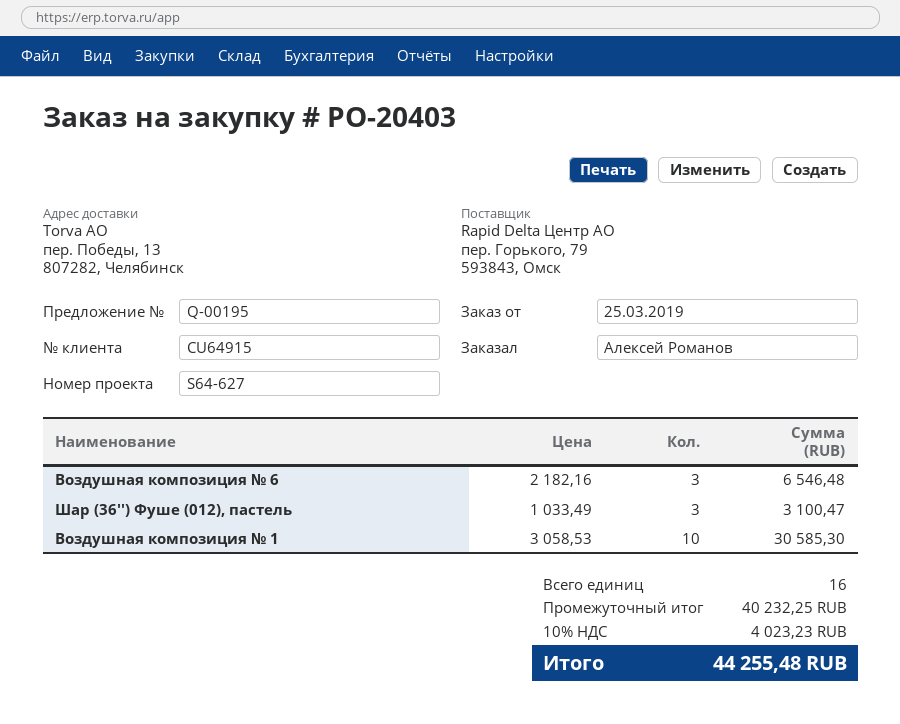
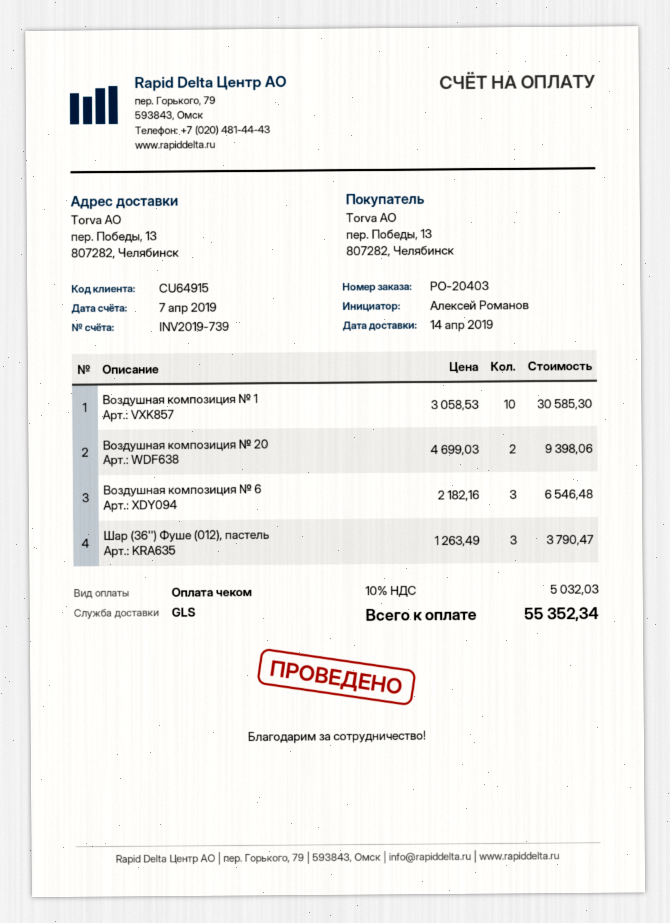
Шар (36'') Фуше (012), пастель: 3 x 1033.49 = 3100.47 -> 3 x 1263.49 = 3790.47
Воздушная композиция № 20: none -> 2 x 4699.03 = 9398.06
tax: 10% = 4023.23 -> 10% = 5032.03
total: 44255.48 -> 55352.34

